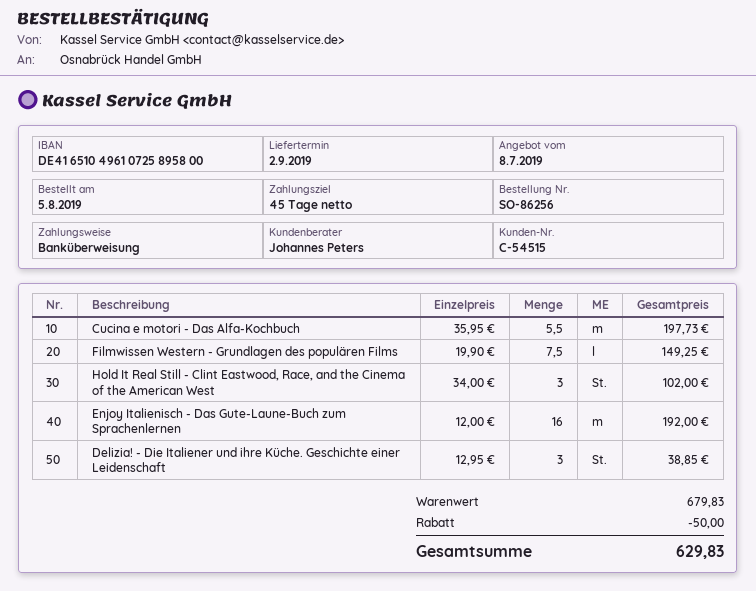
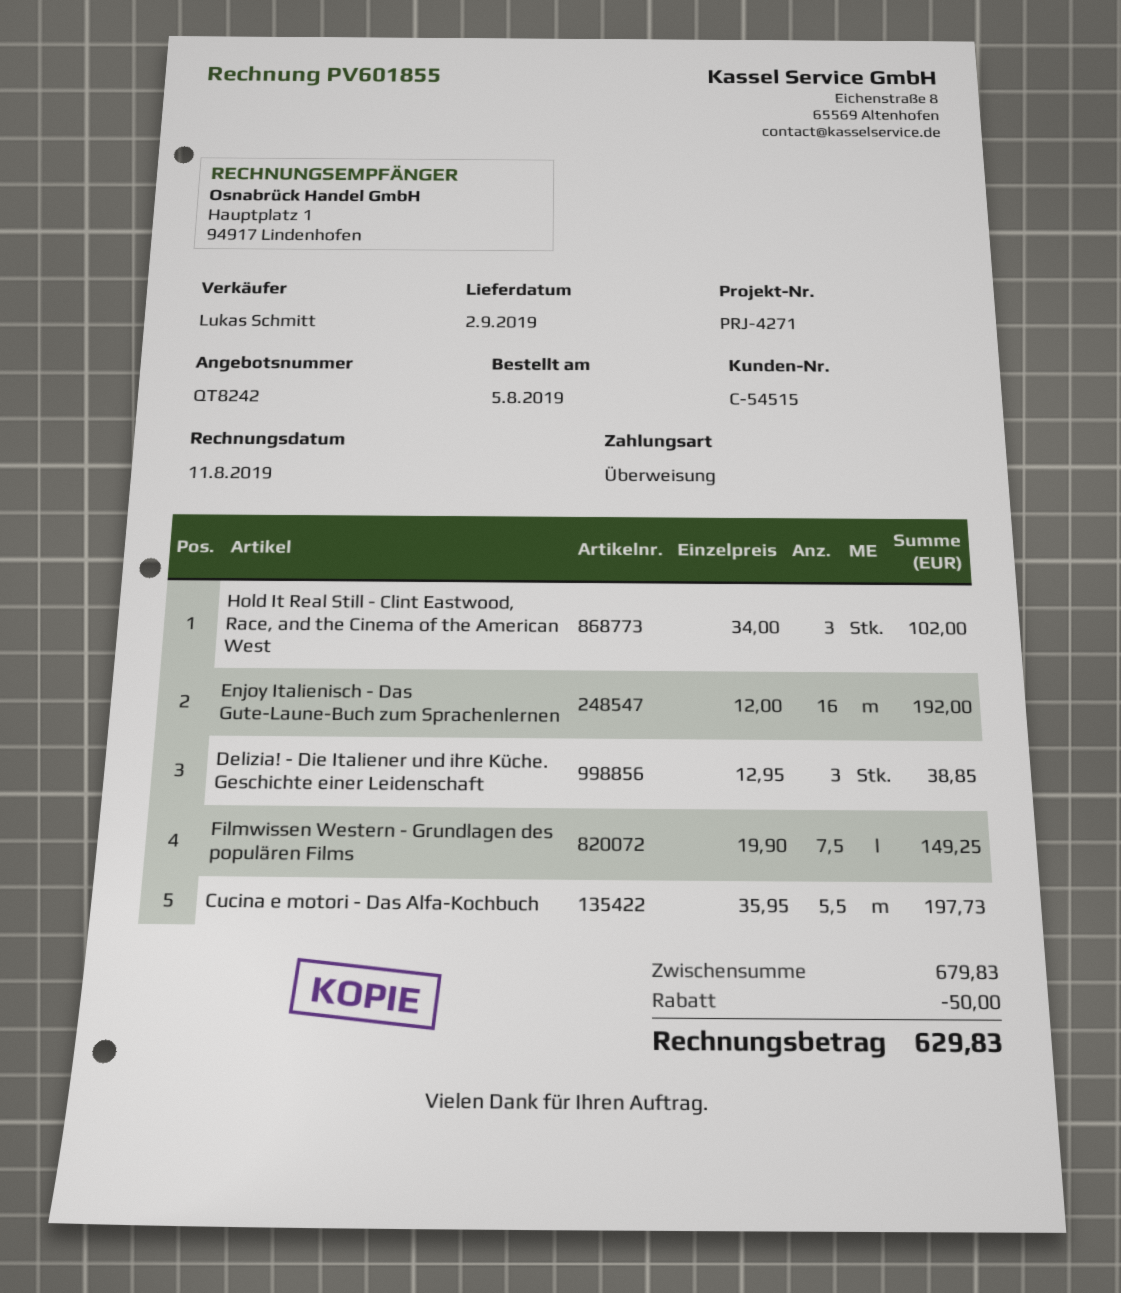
sales rep: Johannes Peters -> Lukas Schmitt

